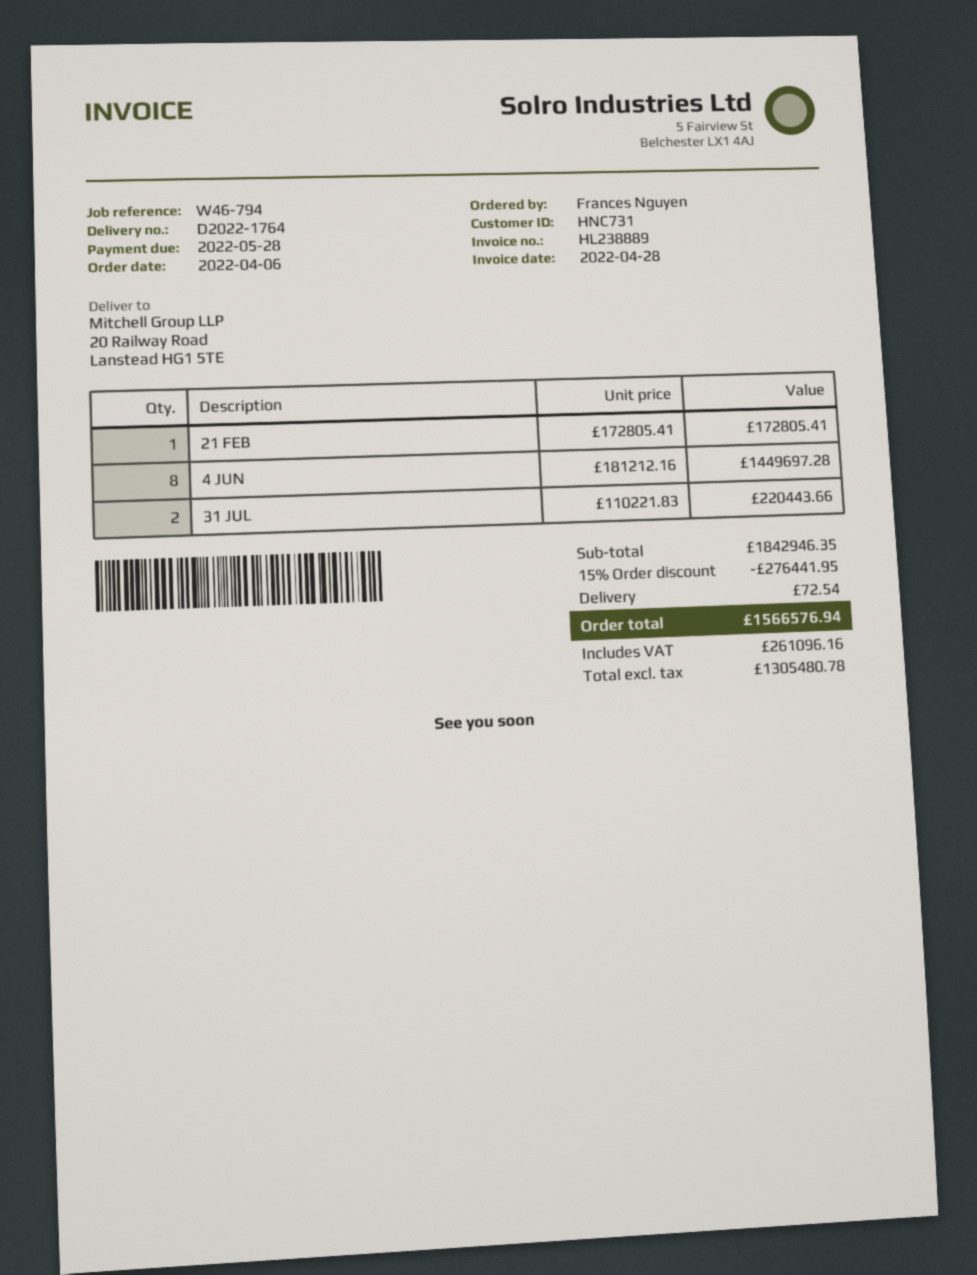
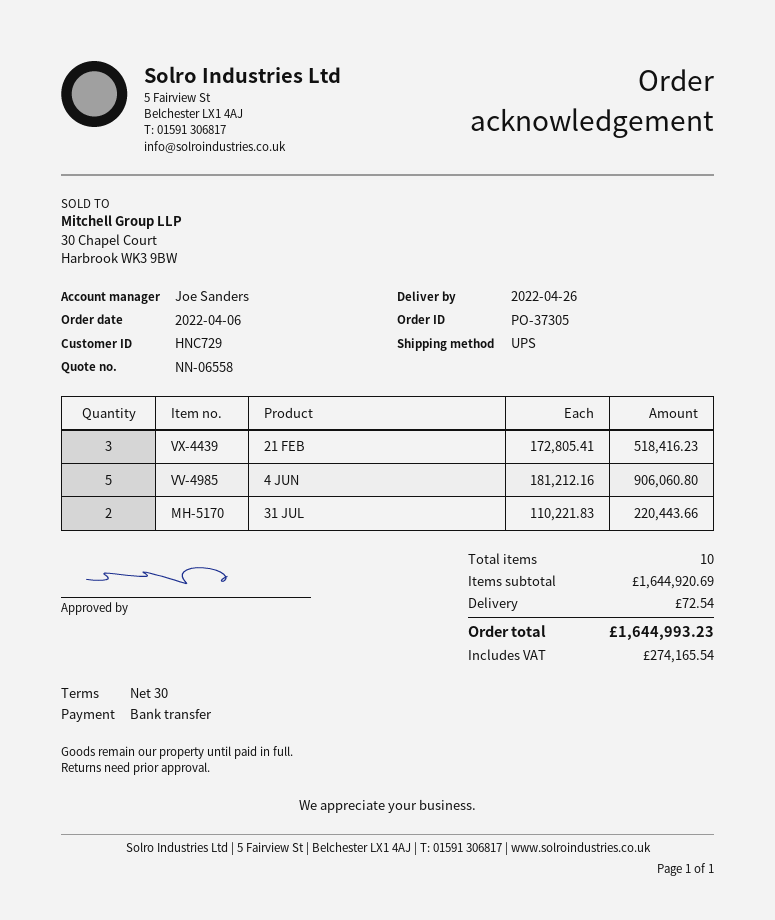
customer number: HNC731 -> HNC729
21 FEB: 1 x 172805.41 = 172805.41 -> 3 x 172805.41 = 518416.23
4 JUN: 8 x 181212.16 = 1449697.28 -> 5 x 181212.16 = 906060.80
subtotal: 1842946.35 -> 1644920.69
discount: 15% = 276441.95 -> none
tax: 261096.16 -> 274165.54
total: 1566576.94 -> 1644993.23

